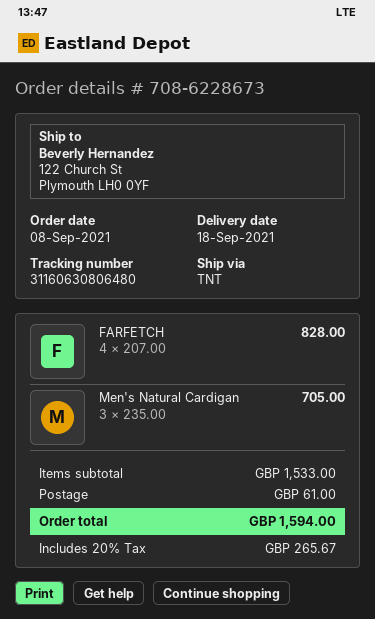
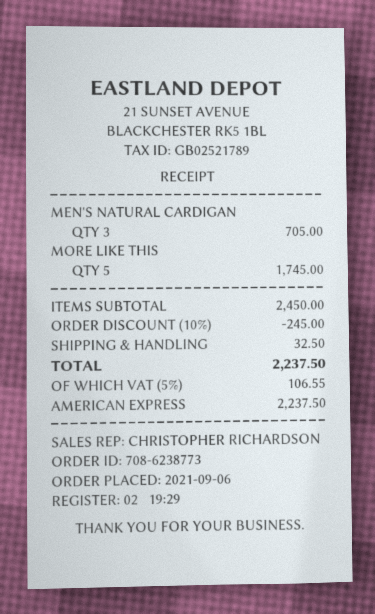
order number: 708-6228673 -> 708-6238773
order date: 2021-09-08 -> 2021-09-06
FARFETCH: 4 for 828.00 -> none
MORE LIKE THIS: none -> 5 for 1745.00
subtotal: 1533.00 -> 2450.00
discount: none -> 10% = 245.00
shipping: 61.00 -> 32.50
tax: 20% = 265.67 -> 5% = 106.55
total: 1594.00 -> 2237.50

